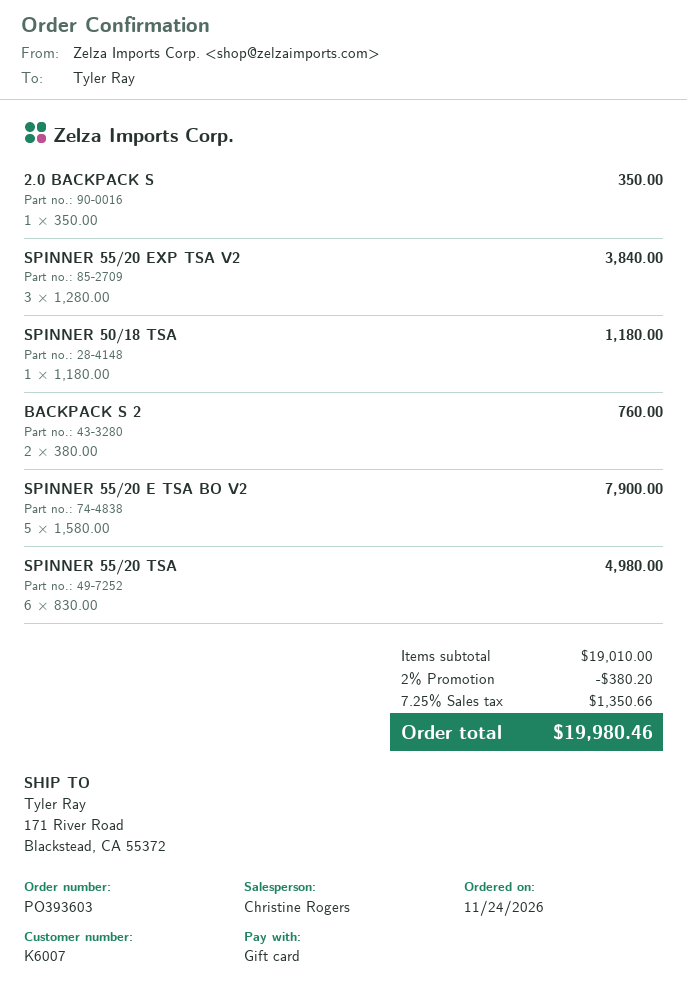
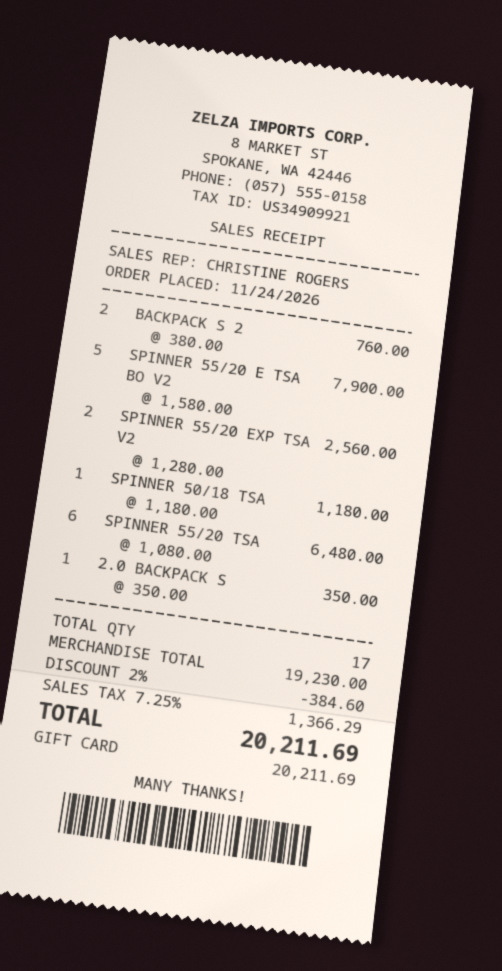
SPINNER 55/20 EXP TSA V2: 3 x 1280.00 = 3840.00 -> 2 x 1280.00 = 2560.00
SPINNER 55/20 TSA: 6 x 830.00 = 4980.00 -> 6 x 1080.00 = 6480.00
subtotal: 19010.00 -> 19230.00
discount: 2% = 380.20 -> 2% = 384.60
tax: 7.25% = 1350.66 -> 7.25% = 1366.29
total: 19980.46 -> 20211.69

